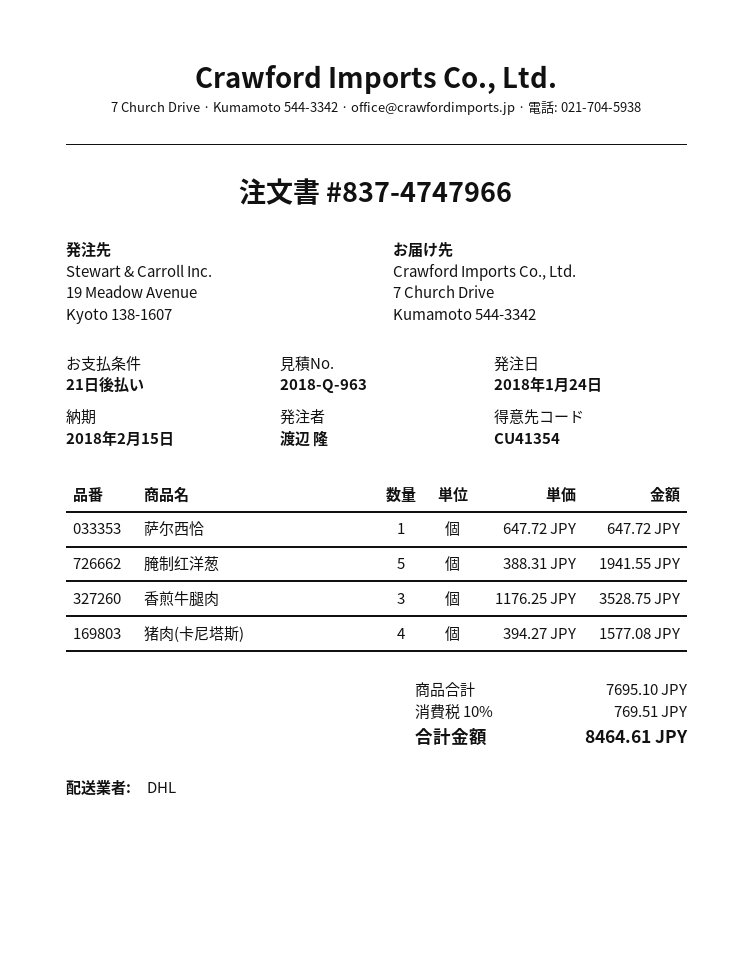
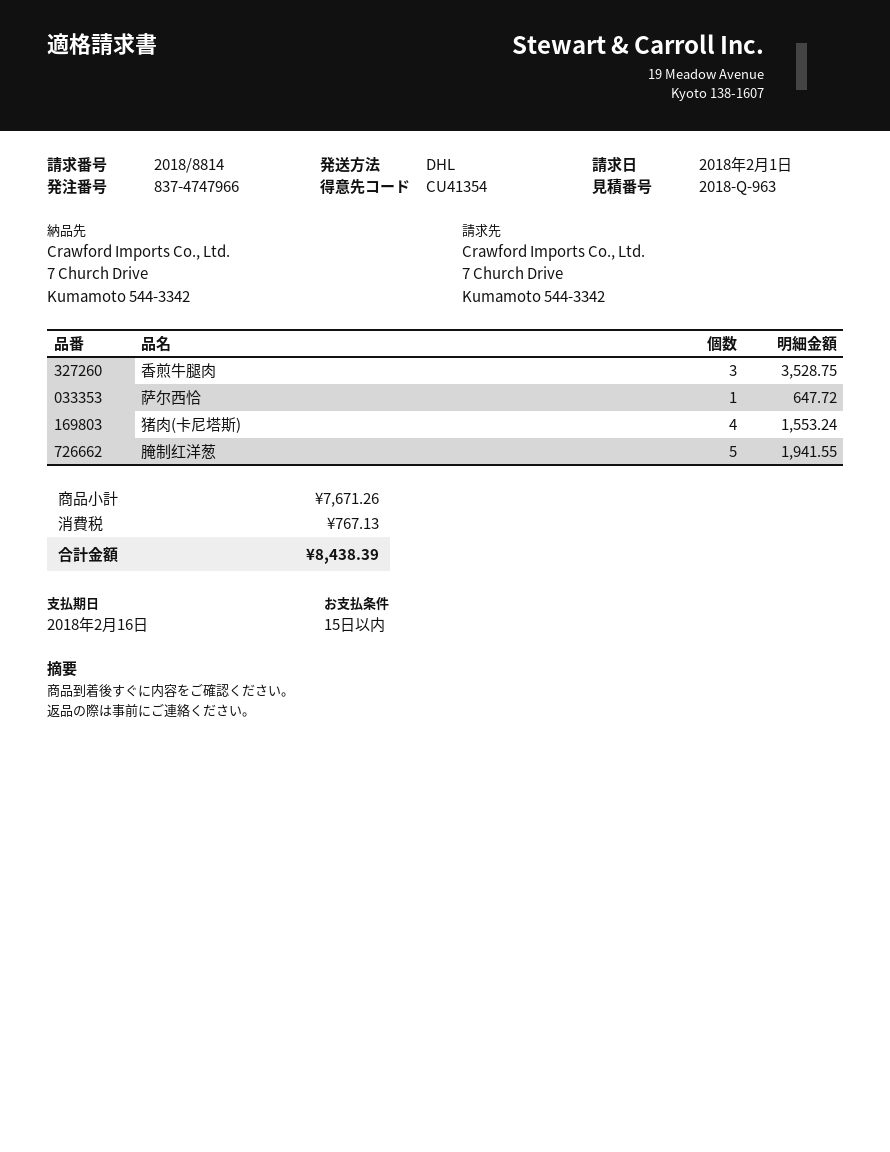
payment terms: 21 days -> 15 days
猪肉(卡尼塔斯): 4 for 1577.08 -> 4 for 1553.24
subtotal: 7695.10 -> 7671.26
tax: 769.51 -> 767.13
total: 8464.61 -> 8438.39

